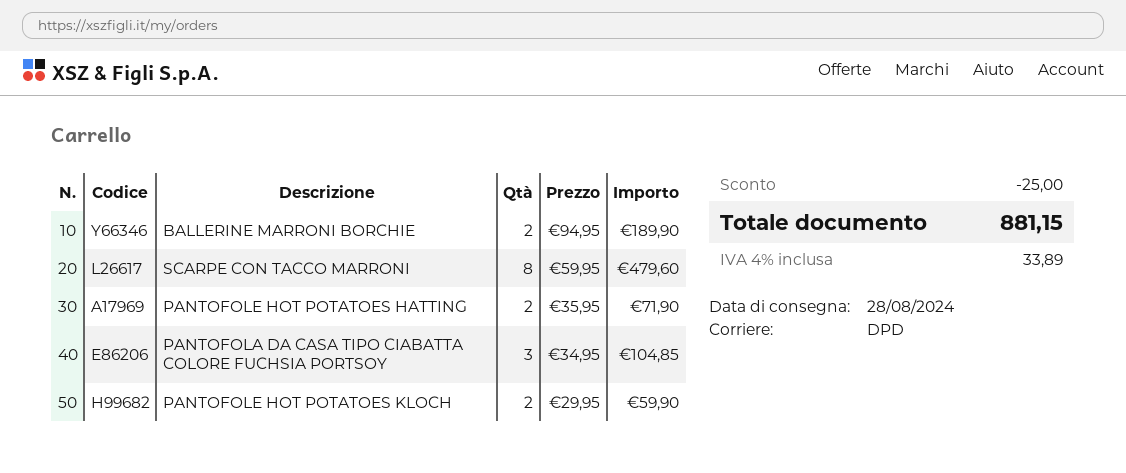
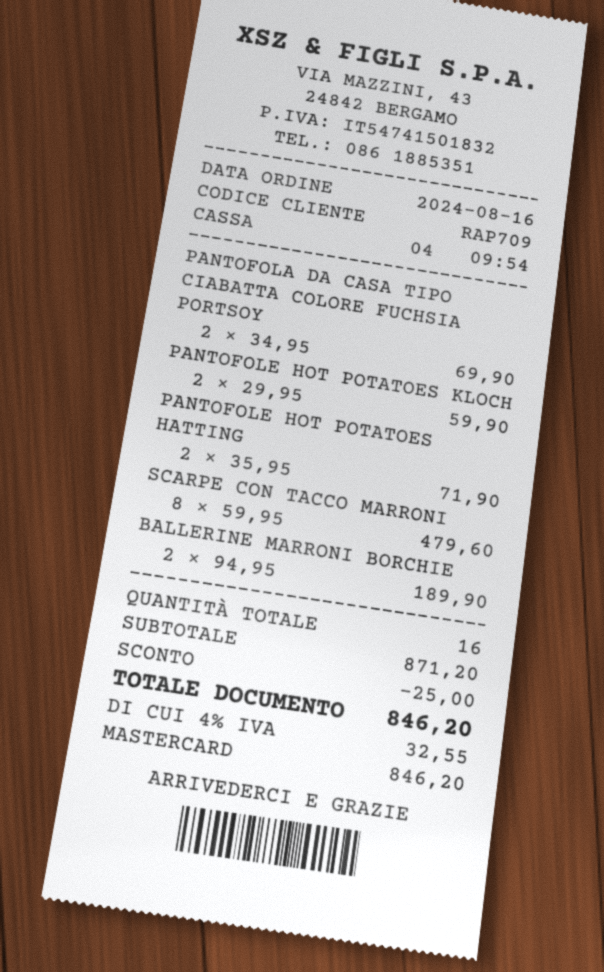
PANTOFOLA DA CASA TIPO CIABATTA COLORE FUCHSIA PORTSOY: 3 x 34.95 = 104.85 -> 2 x 34.95 = 69.90
tax: 4% = 33.89 -> 4% = 32.55
total: 881.15 -> 846.20

